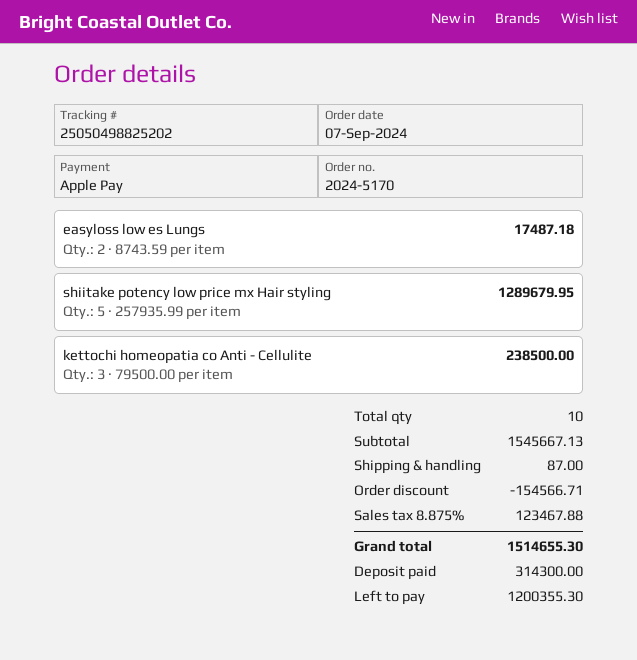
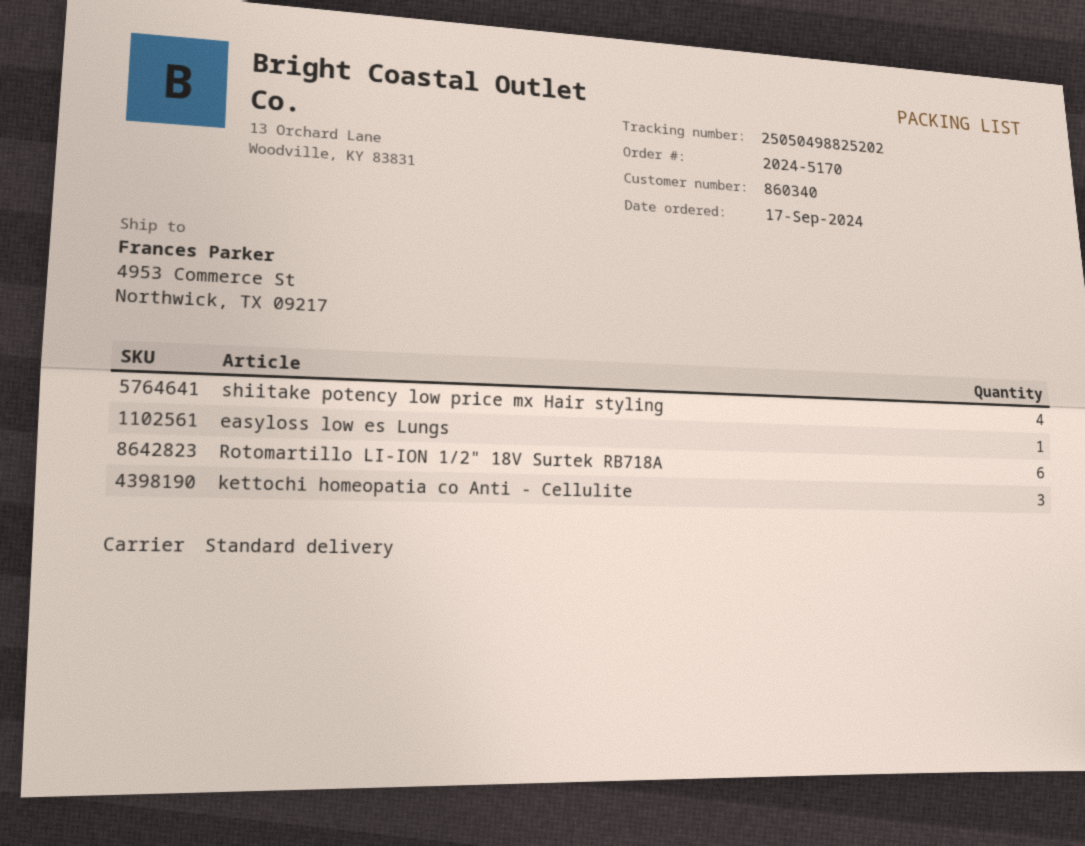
order date: 2024-09-07 -> 2024-09-17
easyloss low es Lungs: 2 -> 1
shiitake potency low price mx Hair styling: 5 -> 4
Rotomartillo LI-ION 1/2" 18V Surtek RB718A: none -> 6

